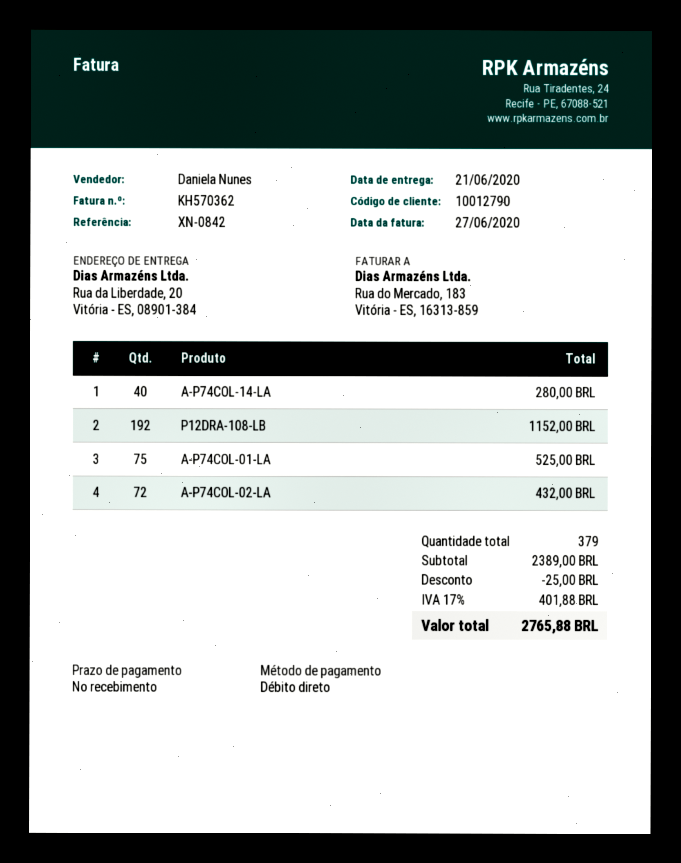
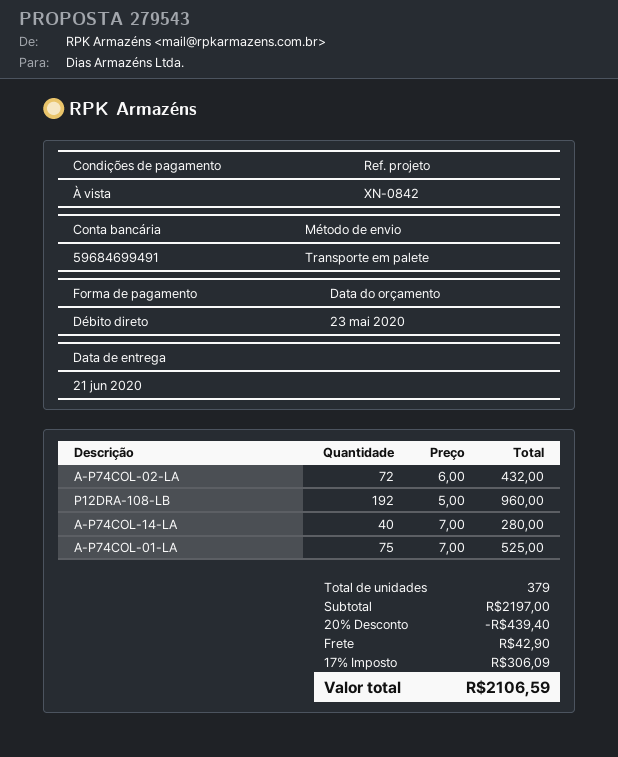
P12DRA-108-LB: 192 for 1152.00 -> 192 for 960.00
subtotal: 2389.00 -> 2197.00
discount: 25.00 -> 439.40
shipping: none -> 42.90
tax: 17% = 401.88 -> 17% = 306.09
total: 2765.88 -> 2106.59

